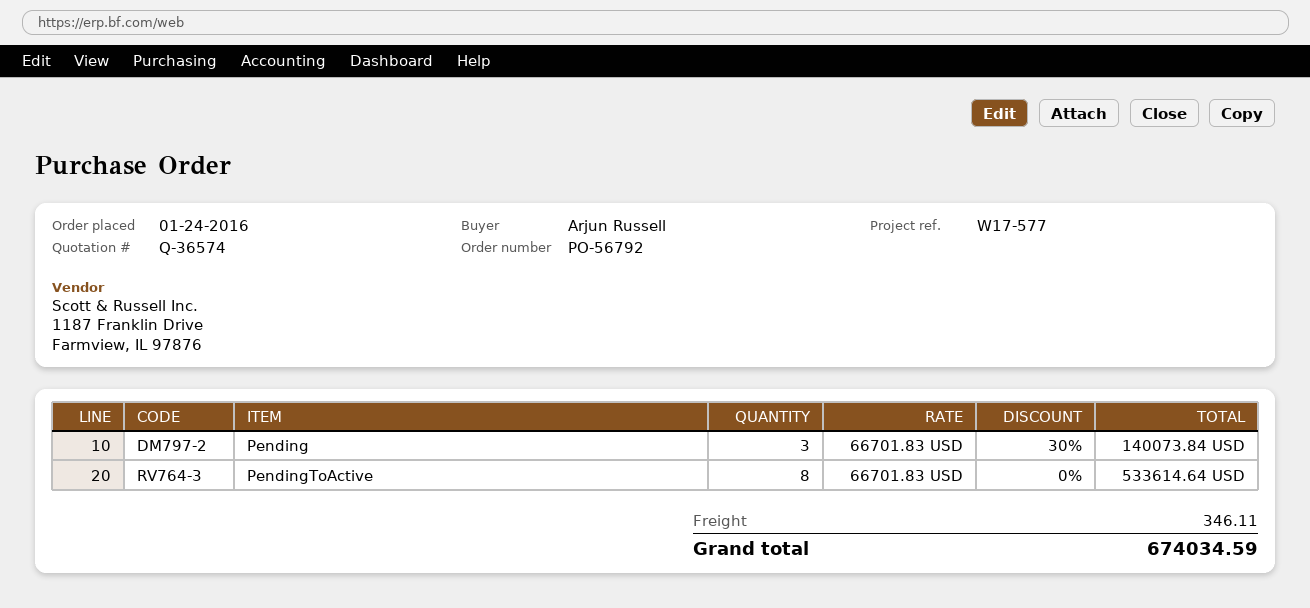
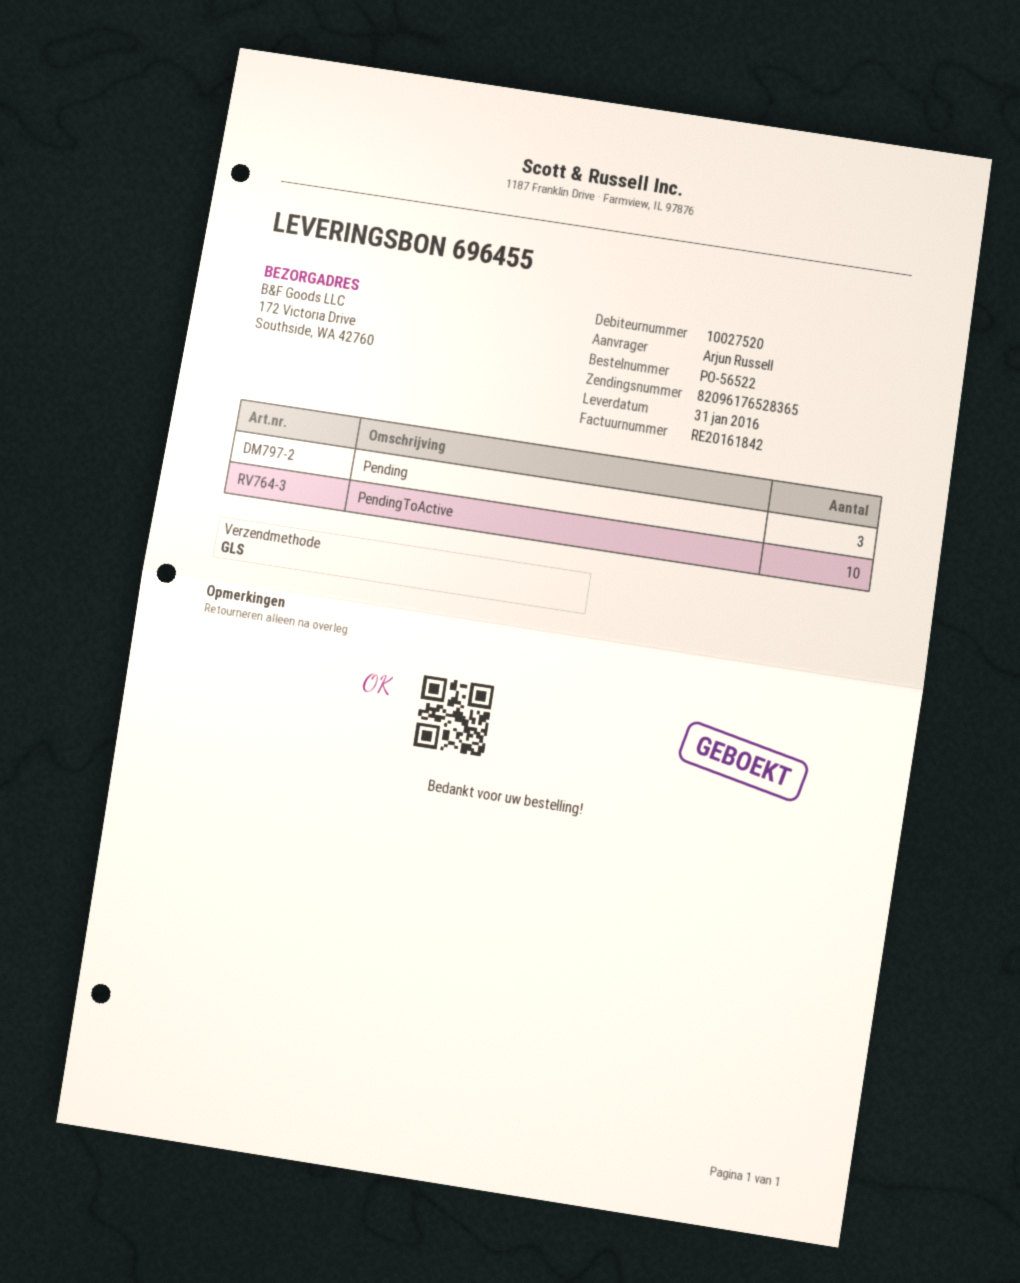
order number: PO-56792 -> PO-56522
PendingToActive: 8 -> 10

